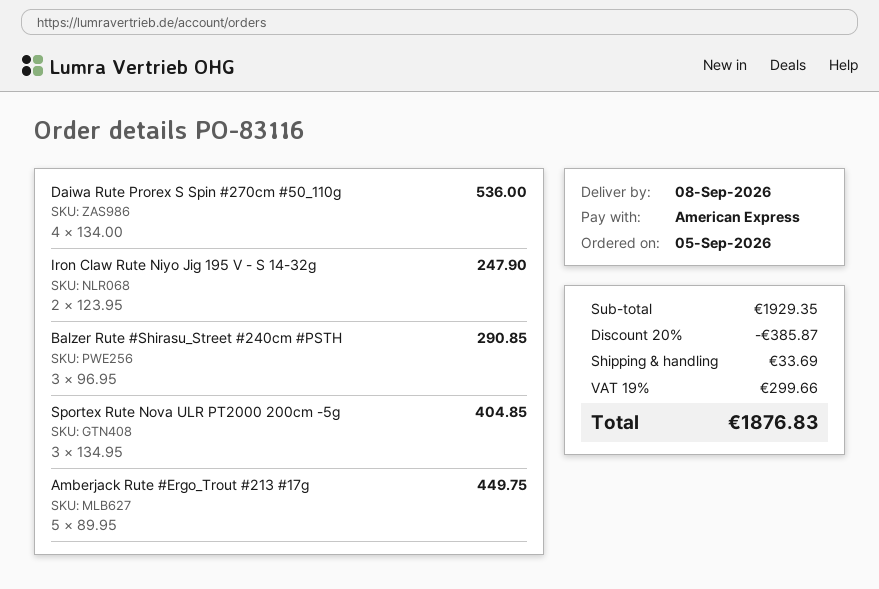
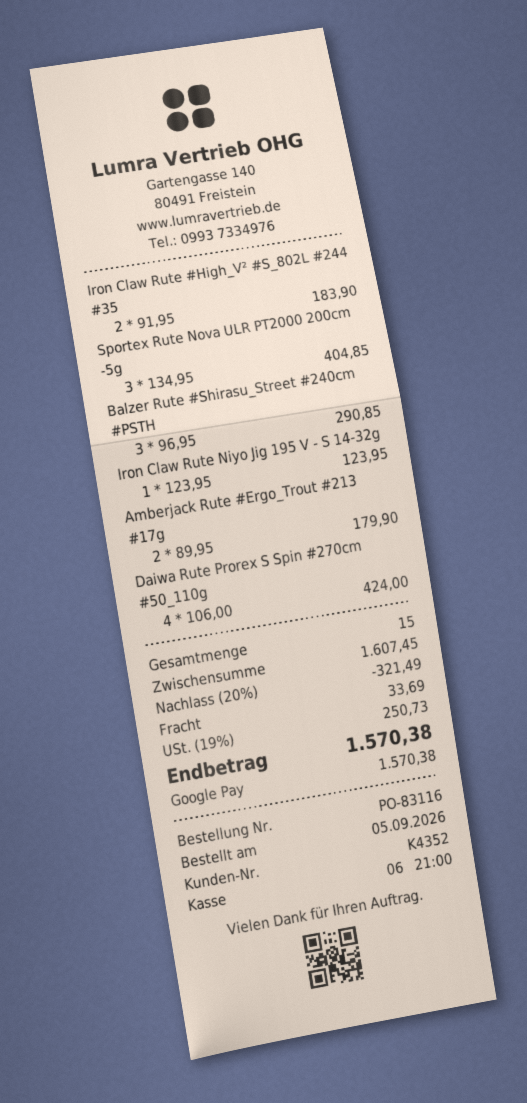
payment method: American Express -> Google Pay
Daiwa Rute Prorex S Spin #270cm #50_110g: 4 x 134.00 = 536.00 -> 4 x 106.00 = 424.00
Iron Claw Rute Niyo Jig 195 V - S 14-32g: 2 x 123.95 = 247.90 -> 1 x 123.95 = 123.95
Amberjack Rute #Ergo_Trout #213 #17g: 5 x 89.95 = 449.75 -> 2 x 89.95 = 179.90
Iron Claw Rute #High_V² #S_802L #244 #35: none -> 2 x 91.95 = 183.90
subtotal: 1929.35 -> 1607.45
discount: 20% = 385.87 -> 20% = 321.49
tax: 19% = 299.66 -> 19% = 250.73
total: 1876.83 -> 1570.38

